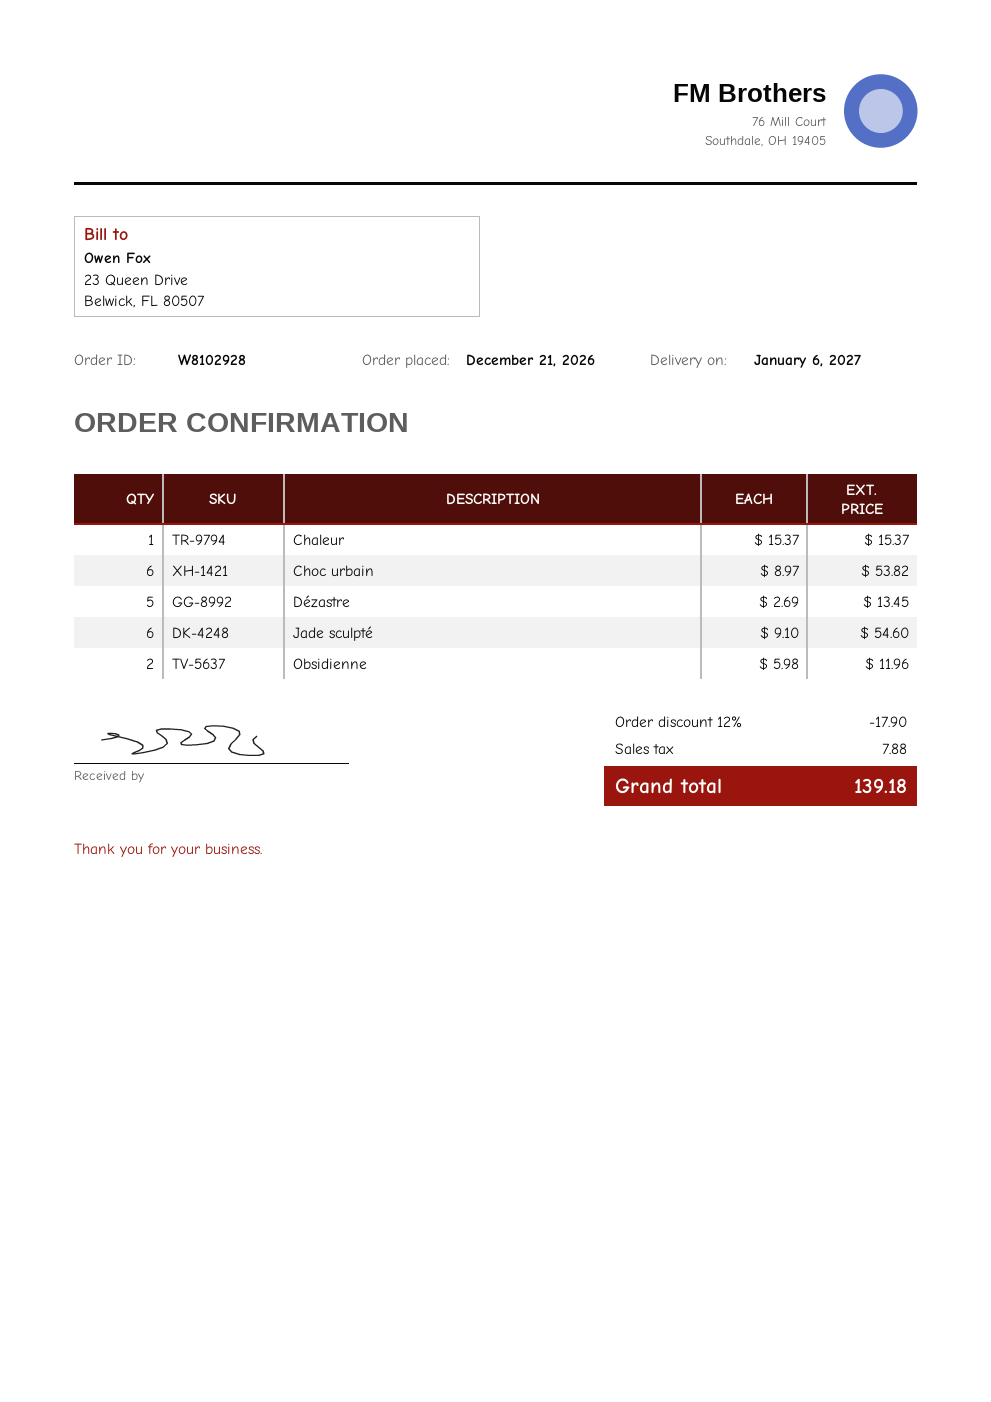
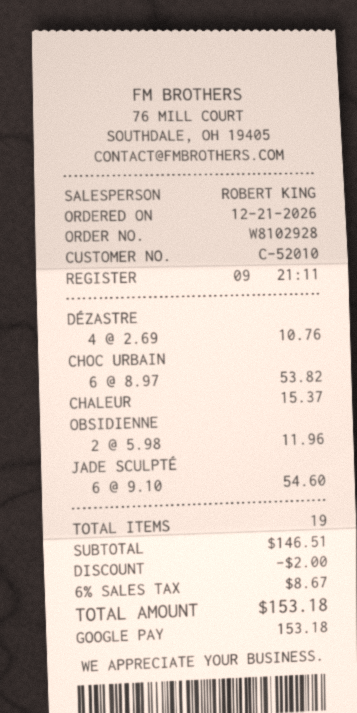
Dézastre: 5 x 2.69 = 13.45 -> 4 x 2.69 = 10.76
discount: 17.90 -> 2.00
tax: 7.88 -> 8.67
total: 139.18 -> 153.18

